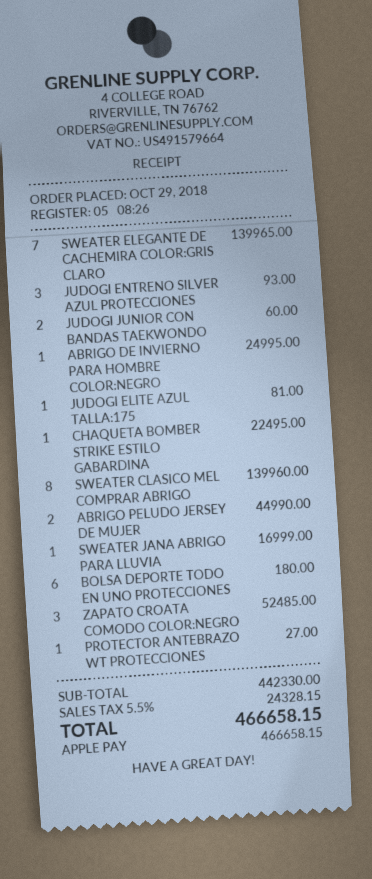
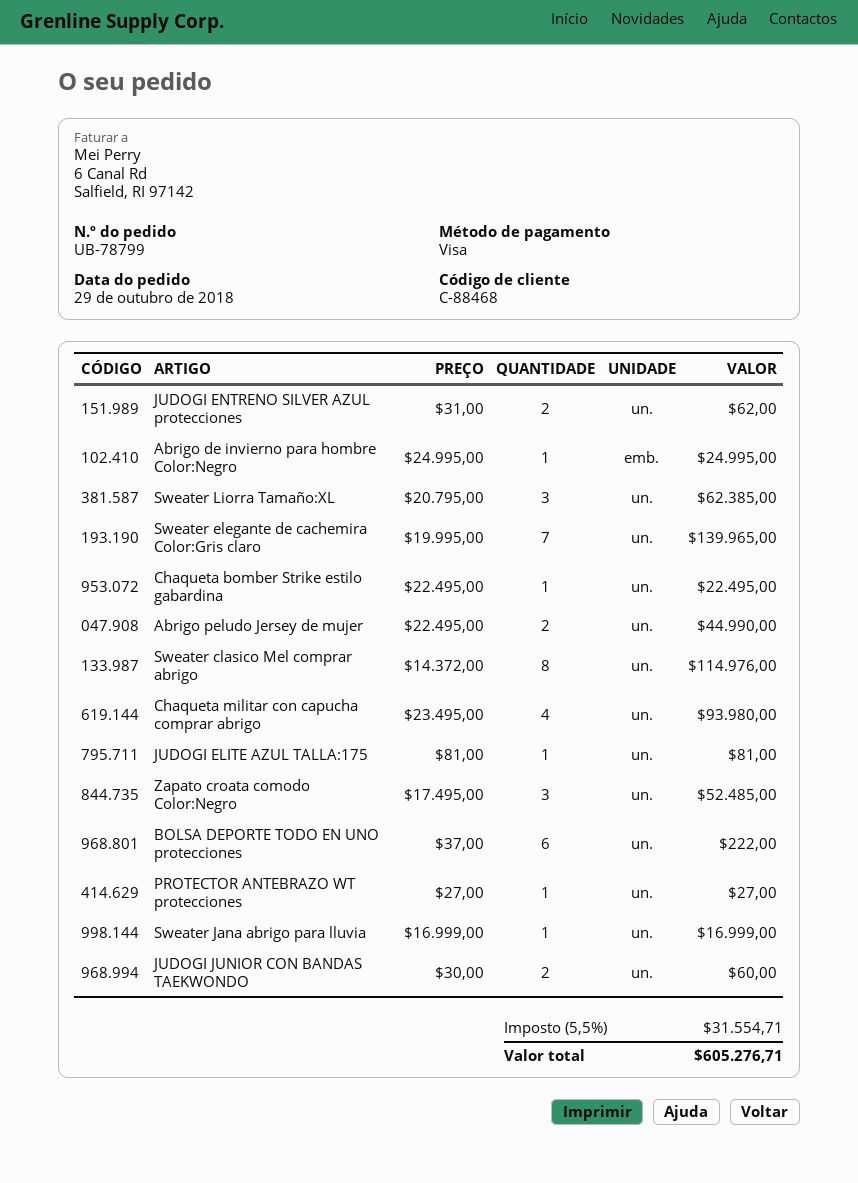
payment method: Apple Pay -> Visa
JUDOGI ENTRENO SILVER AZUL PROTECCIONES: 3 for 93.00 -> 2 for 62.00
SWEATER CLASICO MEL COMPRAR ABRIGO: 8 for 139960.00 -> 8 for 114976.00
BOLSA DEPORTE TODO EN UNO PROTECCIONES: 6 for 180.00 -> 6 for 222.00
Sweater Liorra Tamaño:XL: none -> 3 for 62385.00
Chaqueta militar con capucha comprar abrigo: none -> 4 for 93980.00
tax: 5.5% = 24328.15 -> 5.5% = 31554.71
total: 466658.15 -> 605276.71

